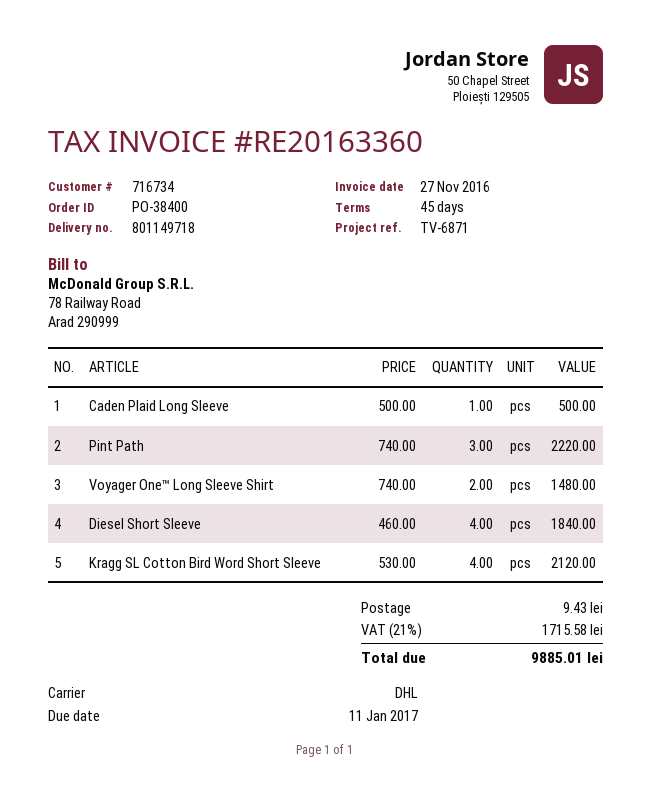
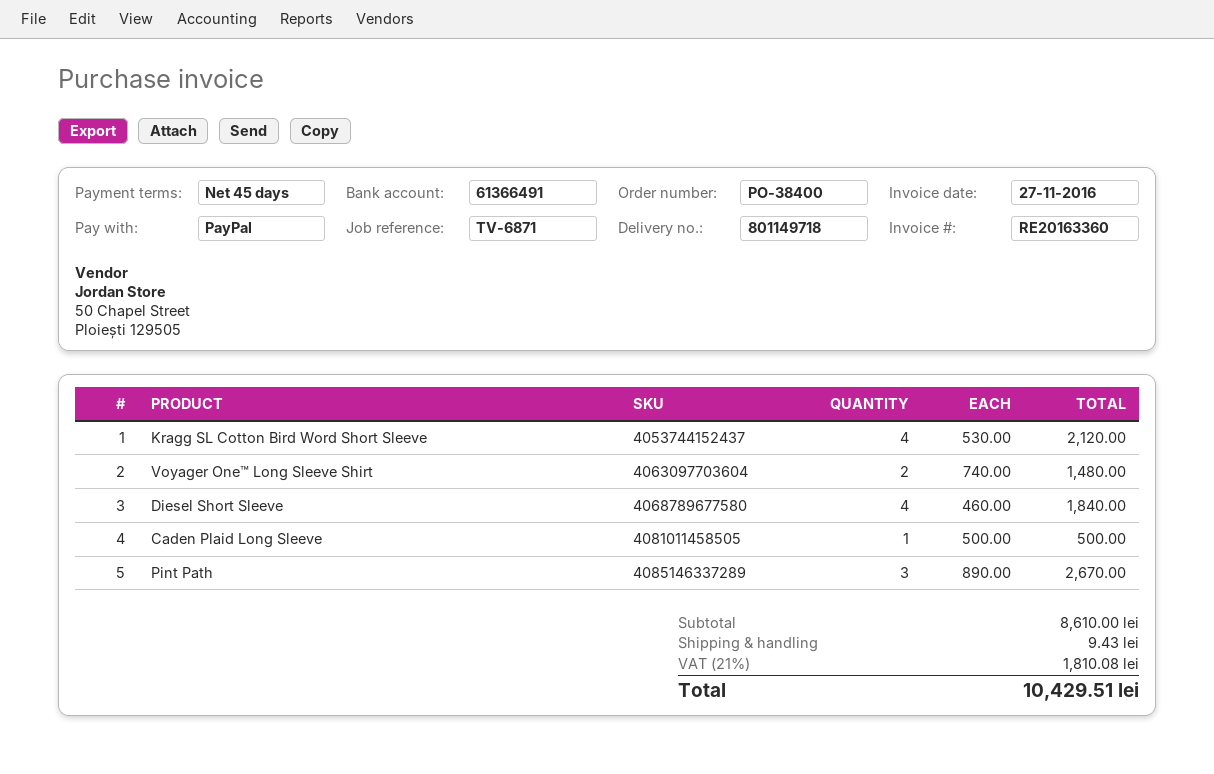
Pint Path: 3 x 740.00 = 2220.00 -> 3 x 890.00 = 2670.00
tax: 21% = 1715.58 -> 21% = 1810.08
total: 9885.01 -> 10429.51

